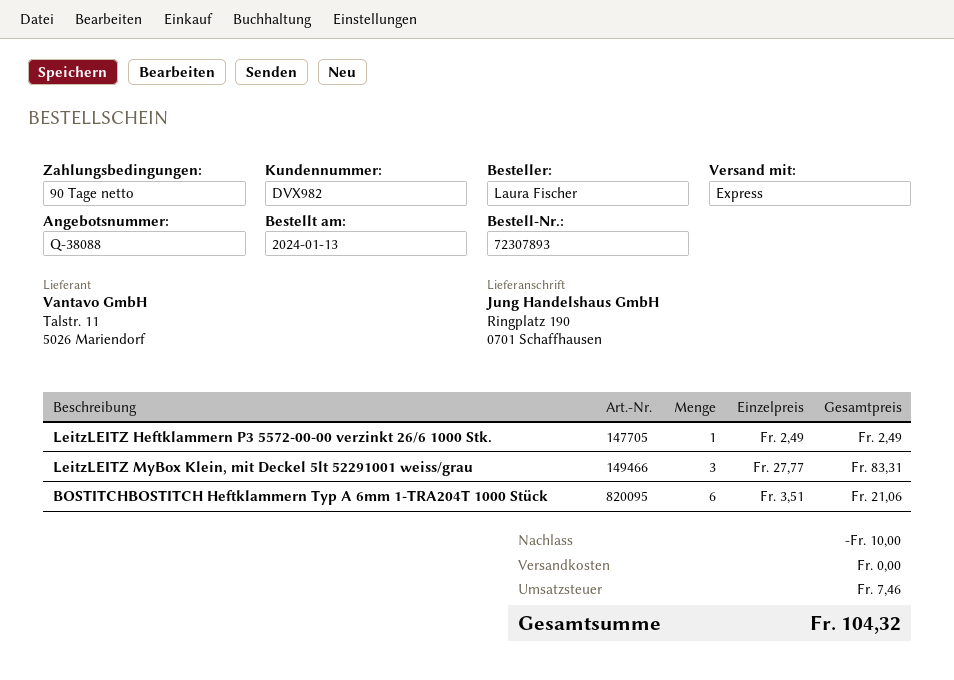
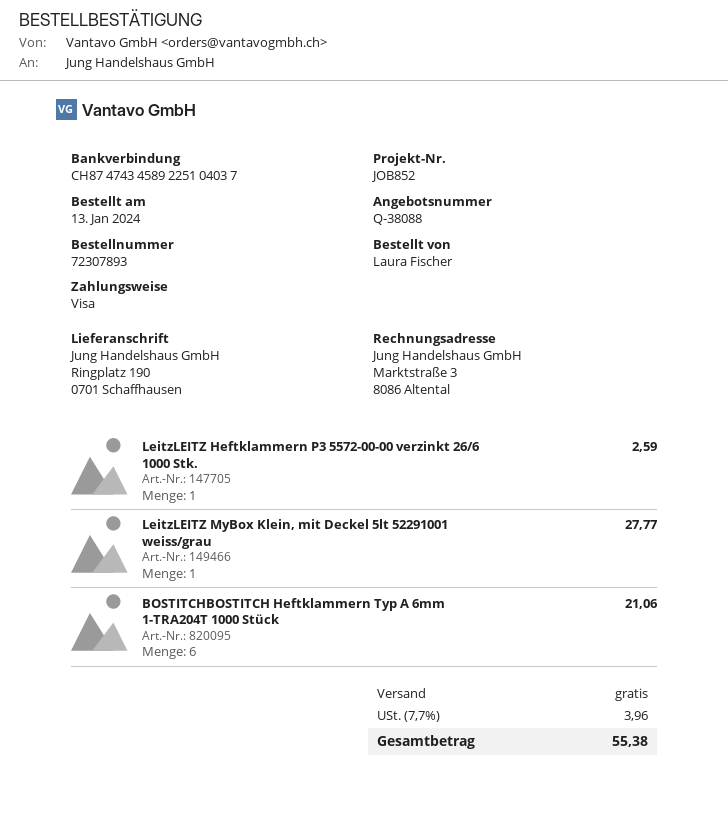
LeitzLEITZ Heftklammern P3 5572-00-00 verzinkt 26/6 1000 Stk.: 1 for 2.49 -> 1 for 2.59
LeitzLEITZ MyBox Klein, mit Deckel 5lt 52291001 weiss/grau: 3 for 83.31 -> 1 for 27.77
discount: 10.00 -> none
tax: 7.46 -> 3.96
total: 104.32 -> 55.38

